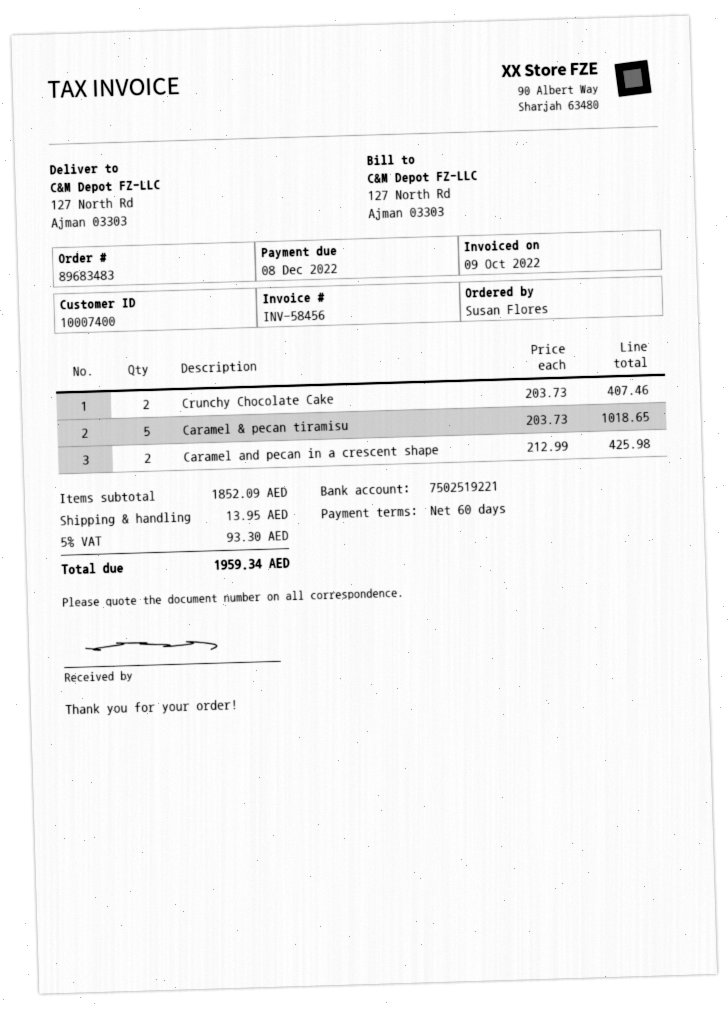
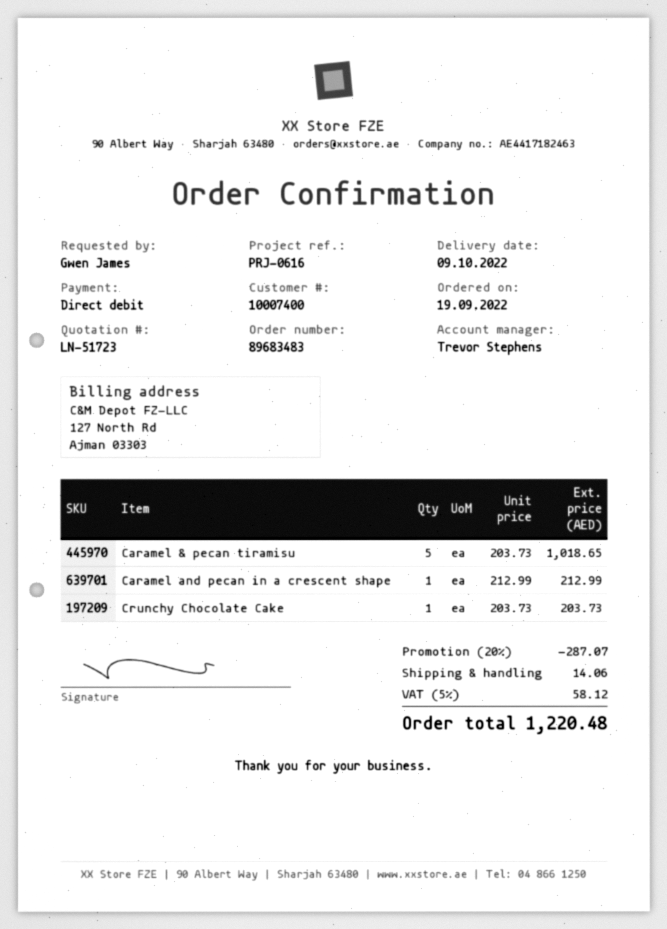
ordered by: Susan Flores -> Gwen James
Crunchy Chocolate Cake: 2 x 203.73 = 407.46 -> 1 x 203.73 = 203.73
Caramel and pecan in a crescent shape: 2 x 212.99 = 425.98 -> 1 x 212.99 = 212.99
discount: none -> 20% = 287.07
shipping: 13.95 -> 14.06
tax: 5% = 93.30 -> 5% = 58.12
total: 1959.34 -> 1220.48

